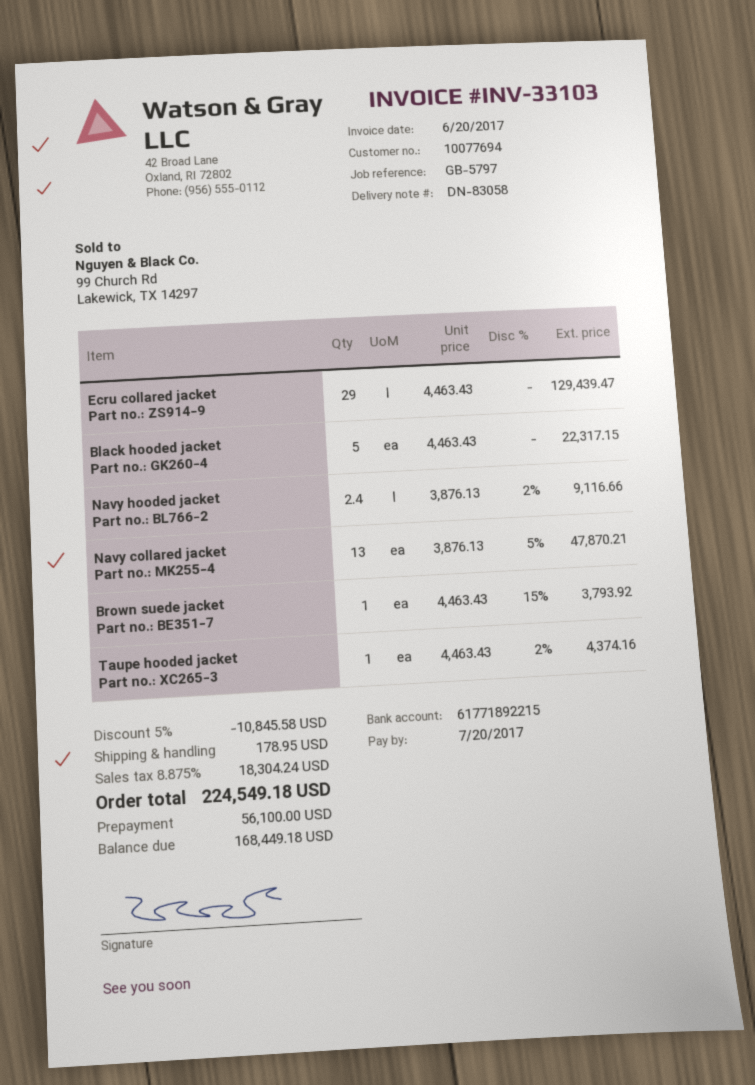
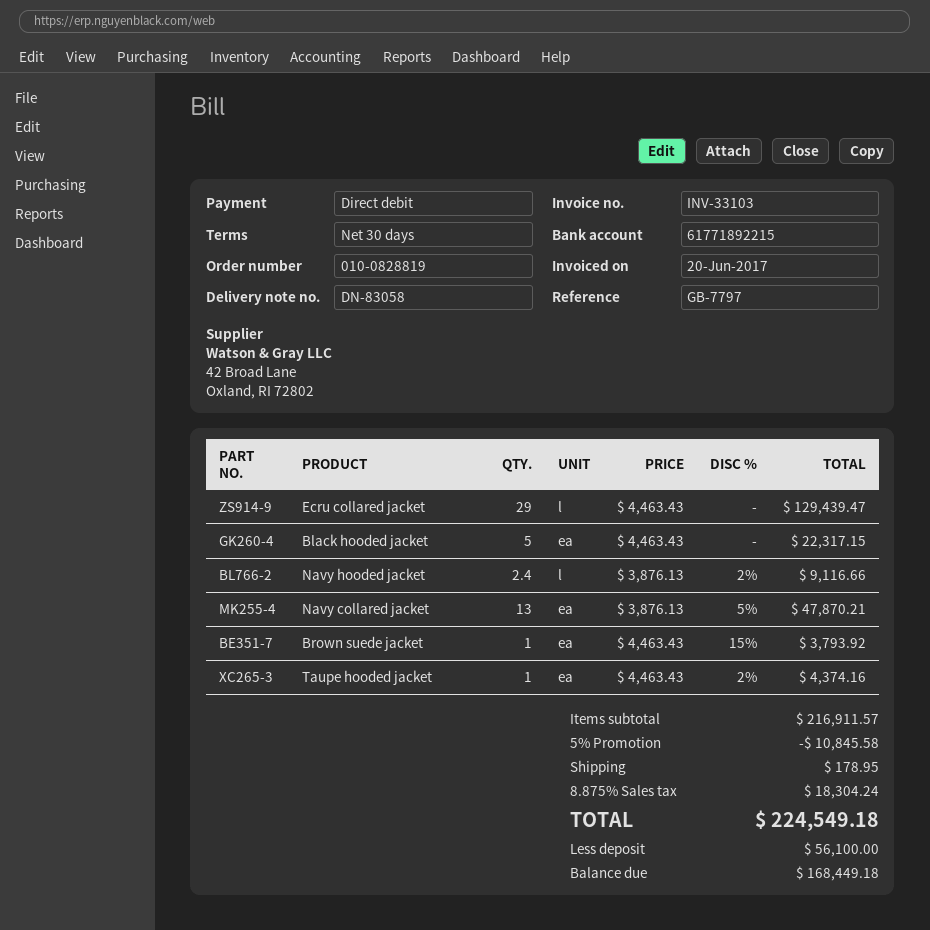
reference: GB-5797 -> GB-7797

